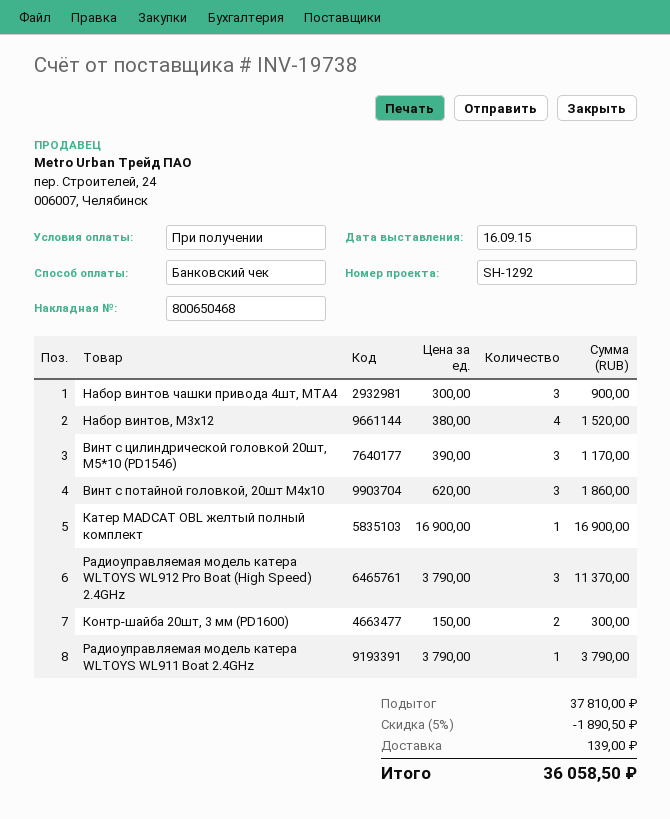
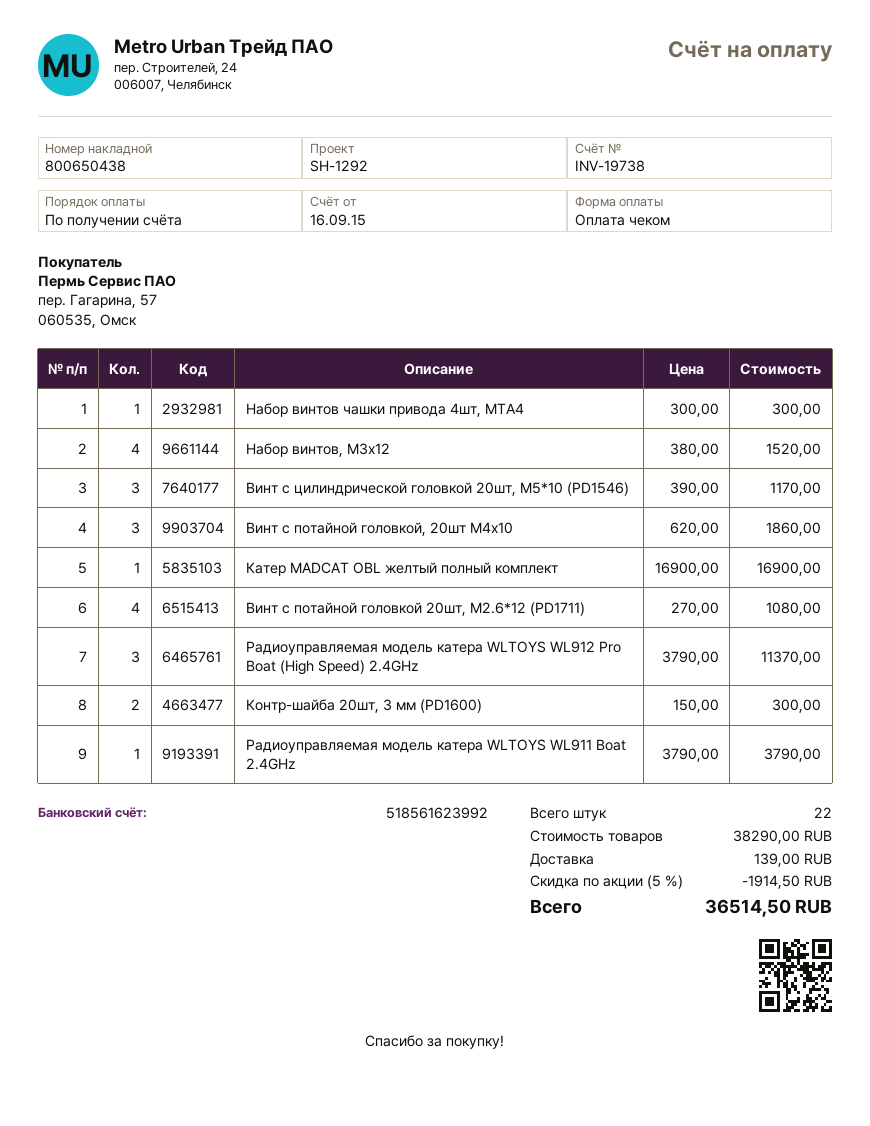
delivery note number: 800650468 -> 800650438
Набор винтов чашки привода 4шт, MTA4: 3 x 300.00 = 900.00 -> 1 x 300.00 = 300.00
Винт с потайной головкой 20шт, M2.6*12 (PD1711): none -> 4 x 270.00 = 1080.00
subtotal: 37810.00 -> 38290.00
discount: 5% = 1890.50 -> 5% = 1914.50
total: 36058.50 -> 36514.50

